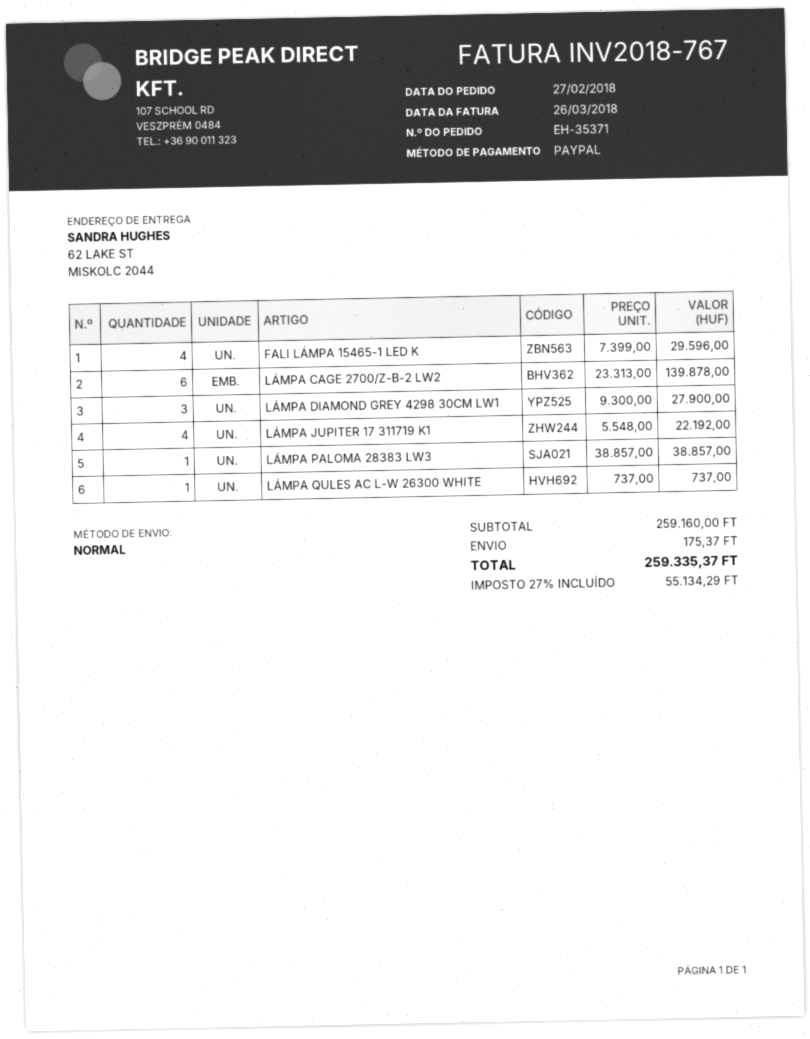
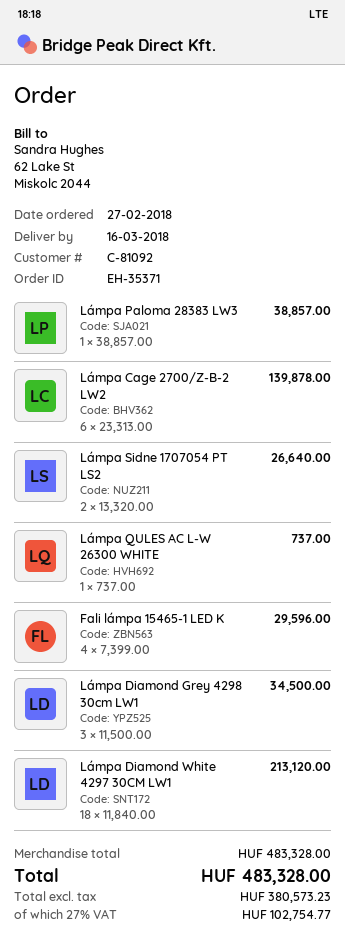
LÁMPA DIAMOND GREY 4298 30CM LW1: 3 x 9300.00 = 27900.00 -> 3 x 11500.00 = 34500.00
LÁMPA JUPITER 17 311719 K1: 4 x 5548.00 = 22192.00 -> none
Lámpa Sidne 1707054 PT LS2: none -> 2 x 13320.00 = 26640.00
Lámpa Diamond White 4297 30CM LW1: none -> 18 x 11840.00 = 213120.00
subtotal: 259160.00 -> 483328.00
shipping: 175.37 -> none
tax: 27% = 55134.29 -> 27% = 102754.77
total: 259335.37 -> 483328.00

